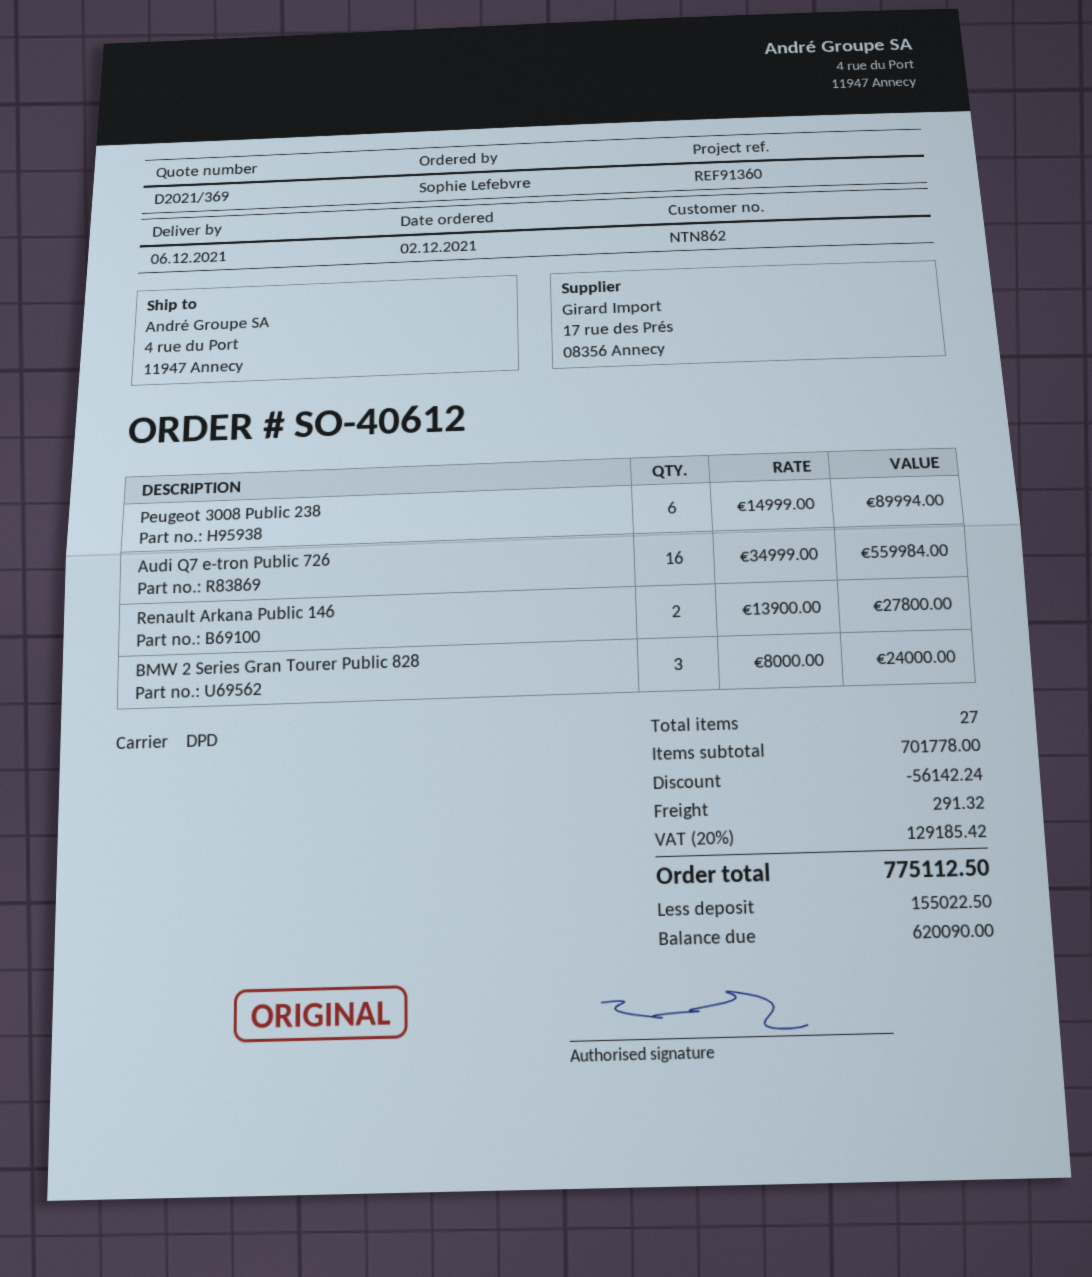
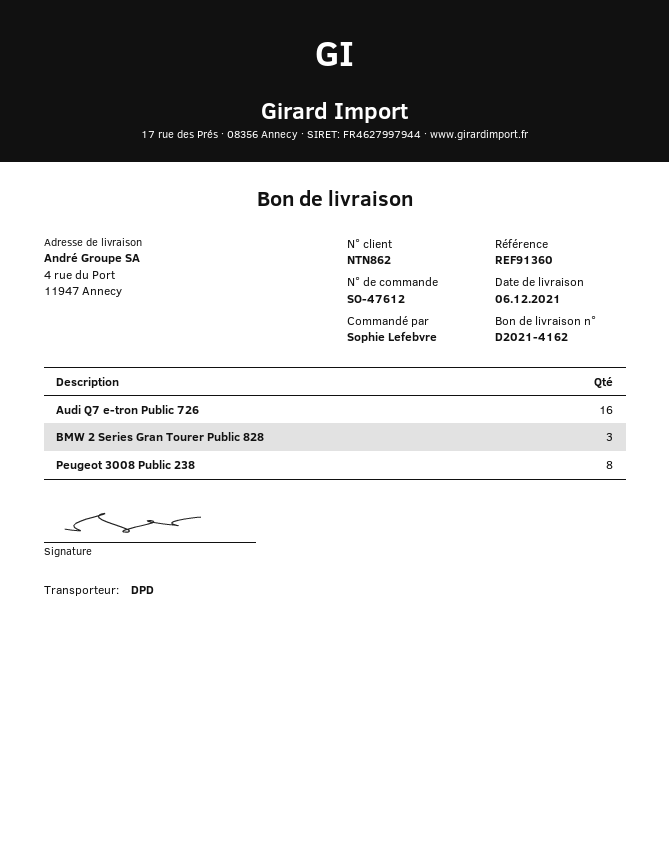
order number: SO-40612 -> SO-47612
Peugeot 3008 Public 238: 6 -> 8
Renault Arkana Public 146: 2 -> none

